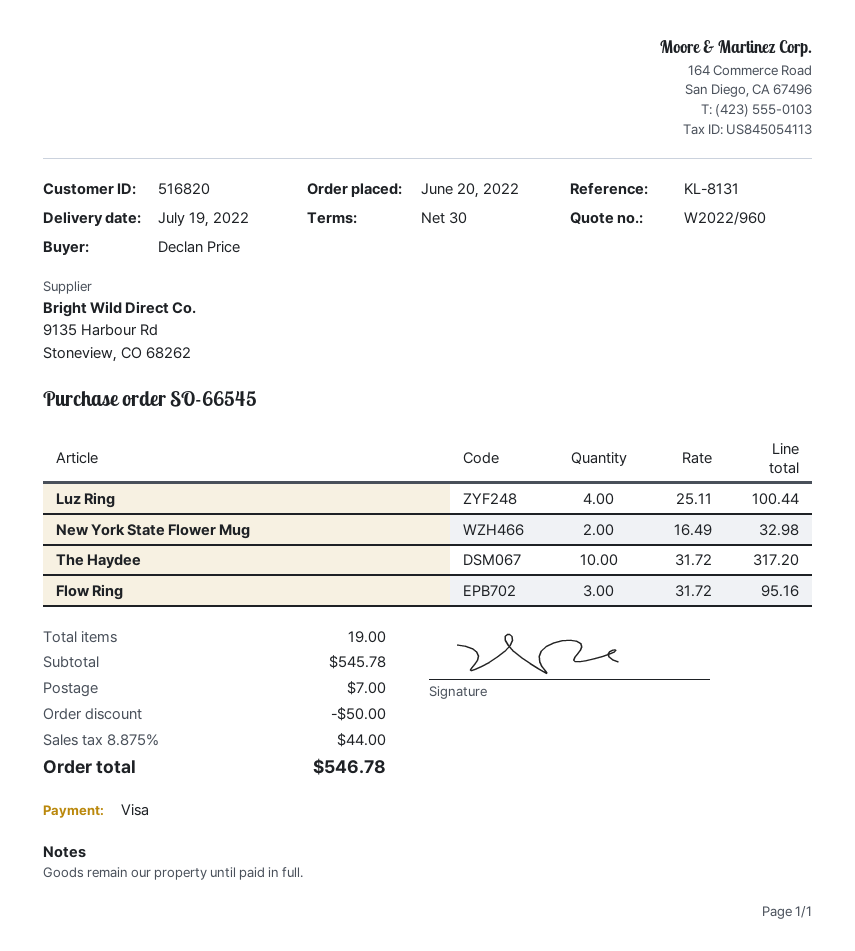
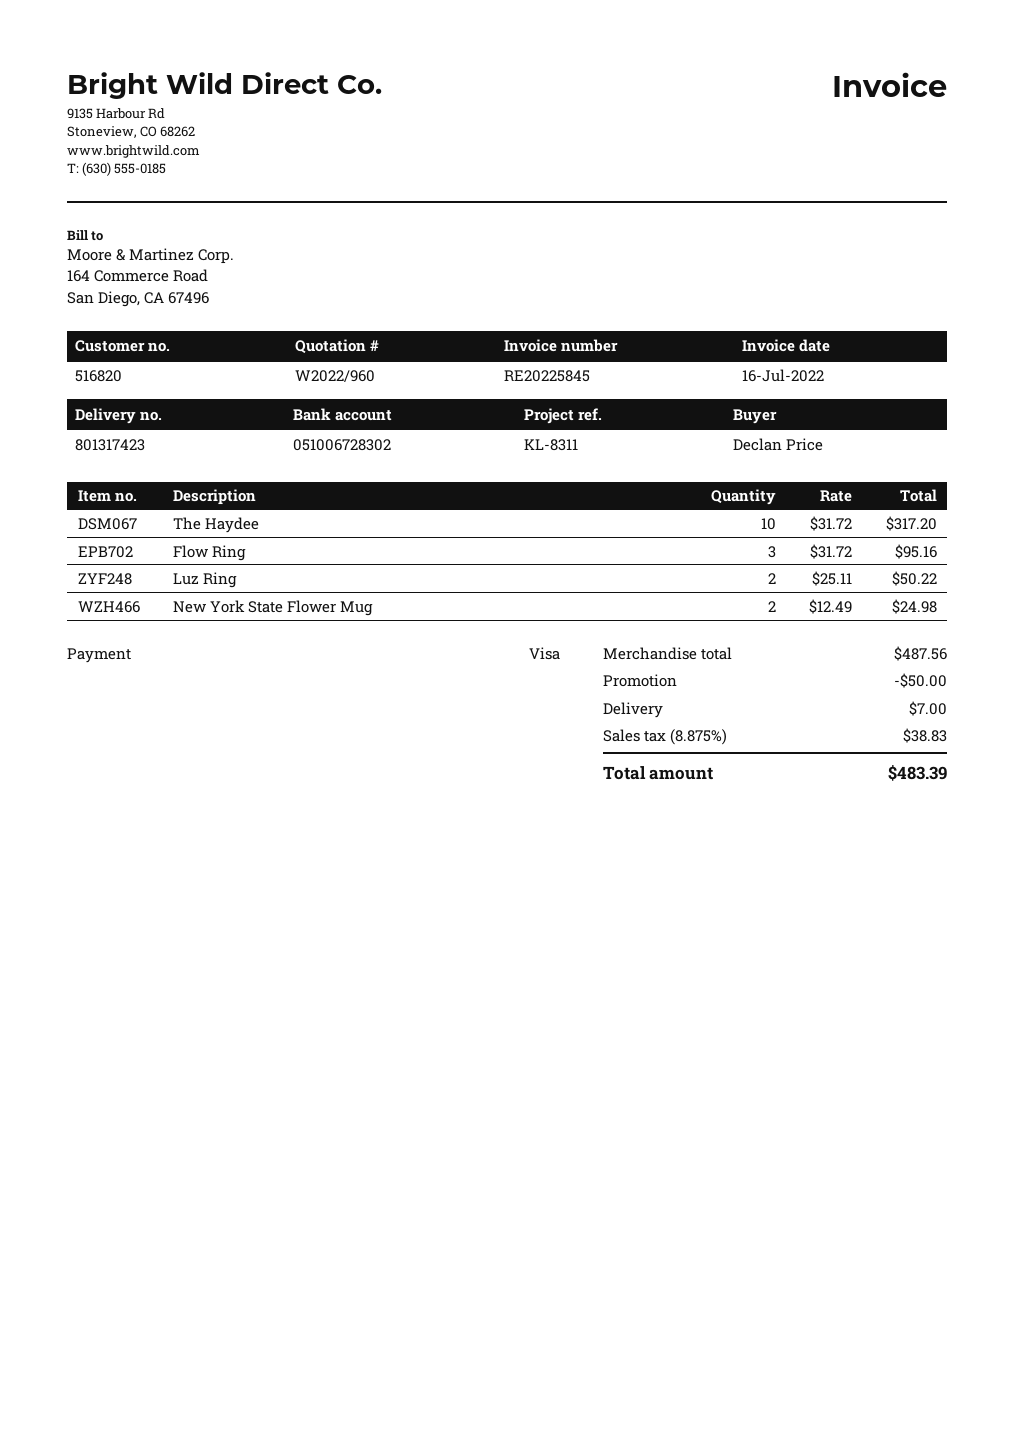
reference: KL-8131 -> KL-8311
Luz Ring: 4 x 25.11 = 100.44 -> 2 x 25.11 = 50.22
New York State Flower Mug: 2 x 16.49 = 32.98 -> 2 x 12.49 = 24.98
subtotal: 545.78 -> 487.56
tax: 8.875% = 44.00 -> 8.875% = 38.83
total: 546.78 -> 483.39

